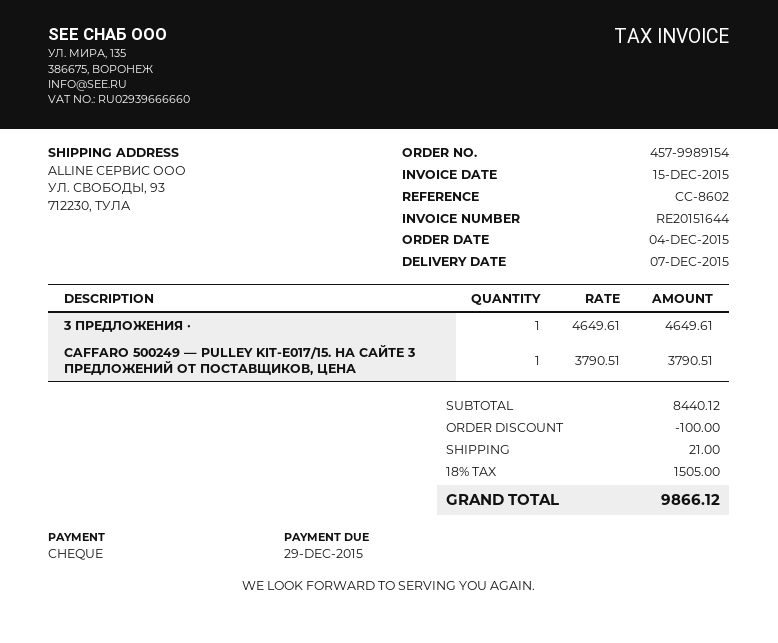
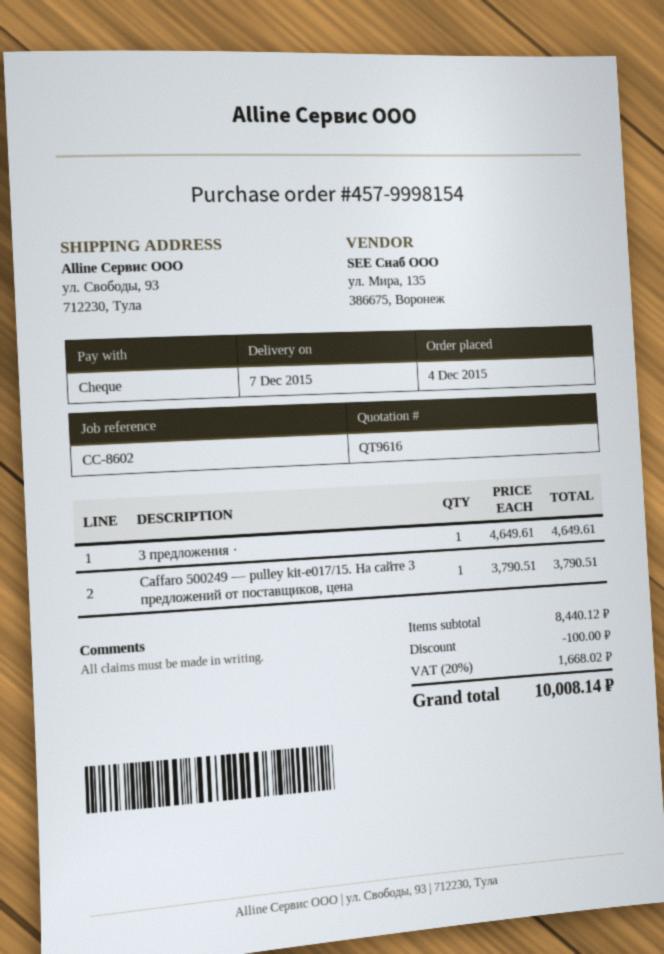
order number: 457-9989154 -> 457-9998154
shipping: 21.00 -> none
tax: 18% = 1505.00 -> 20% = 1668.02
total: 9866.12 -> 10008.14

